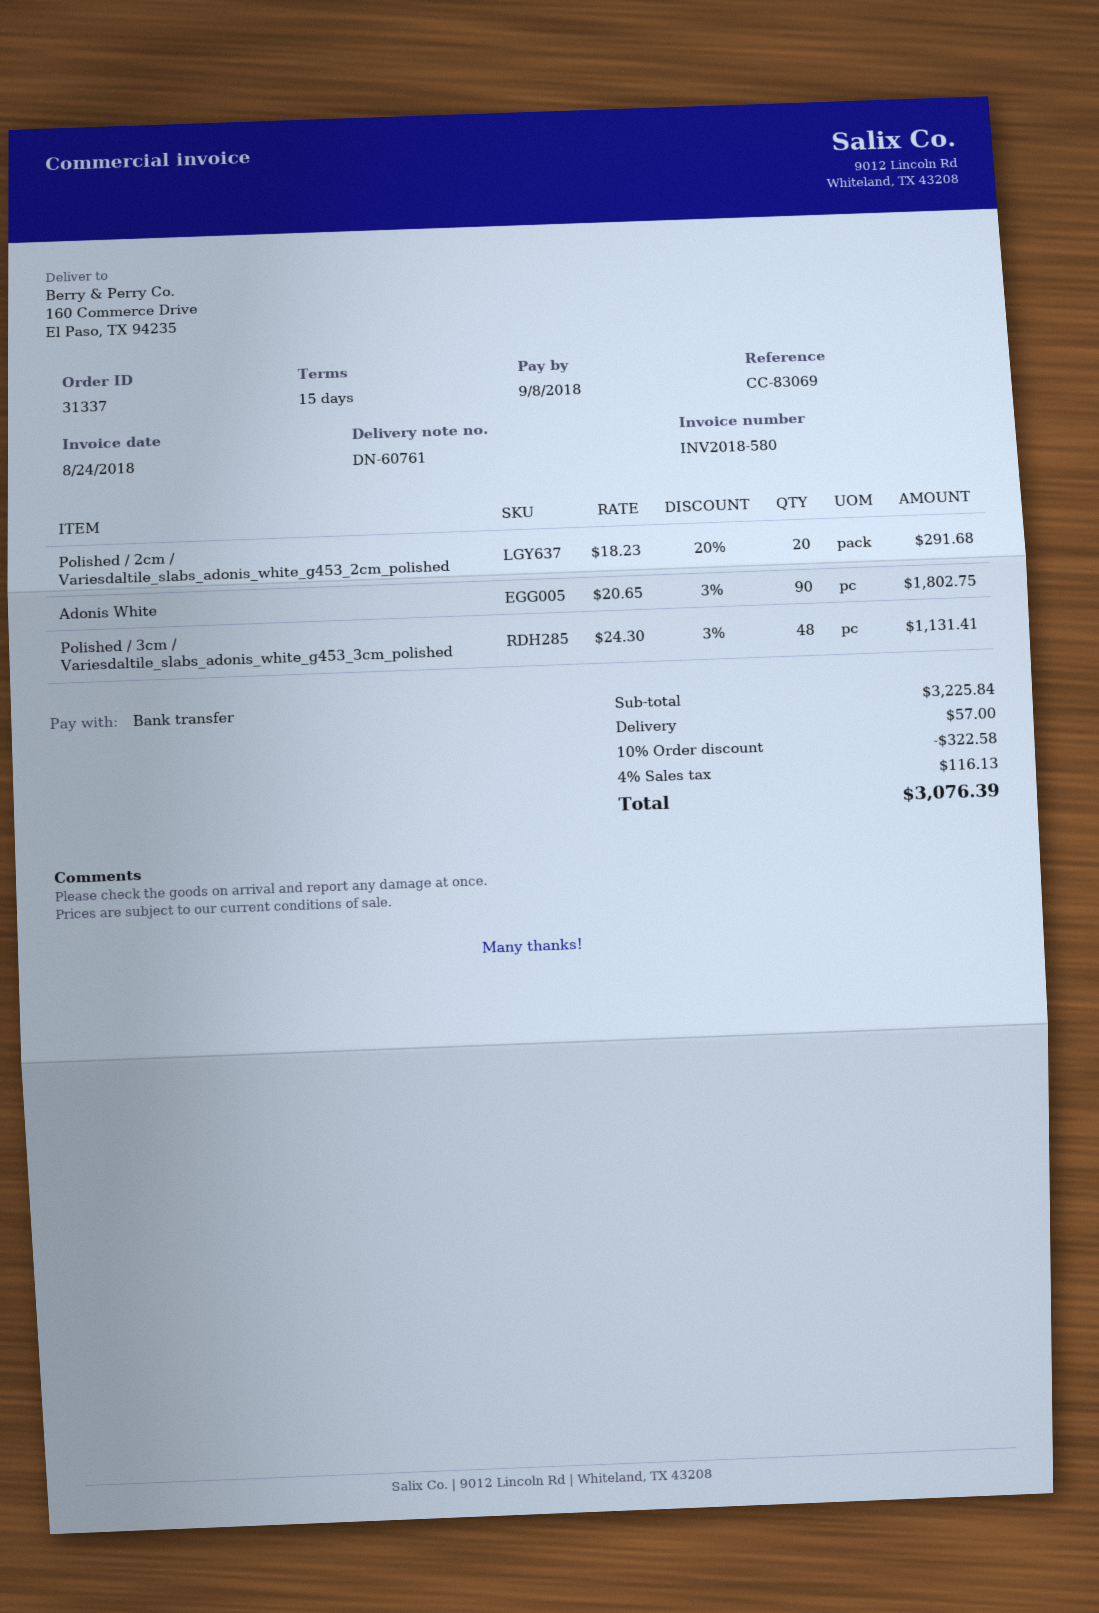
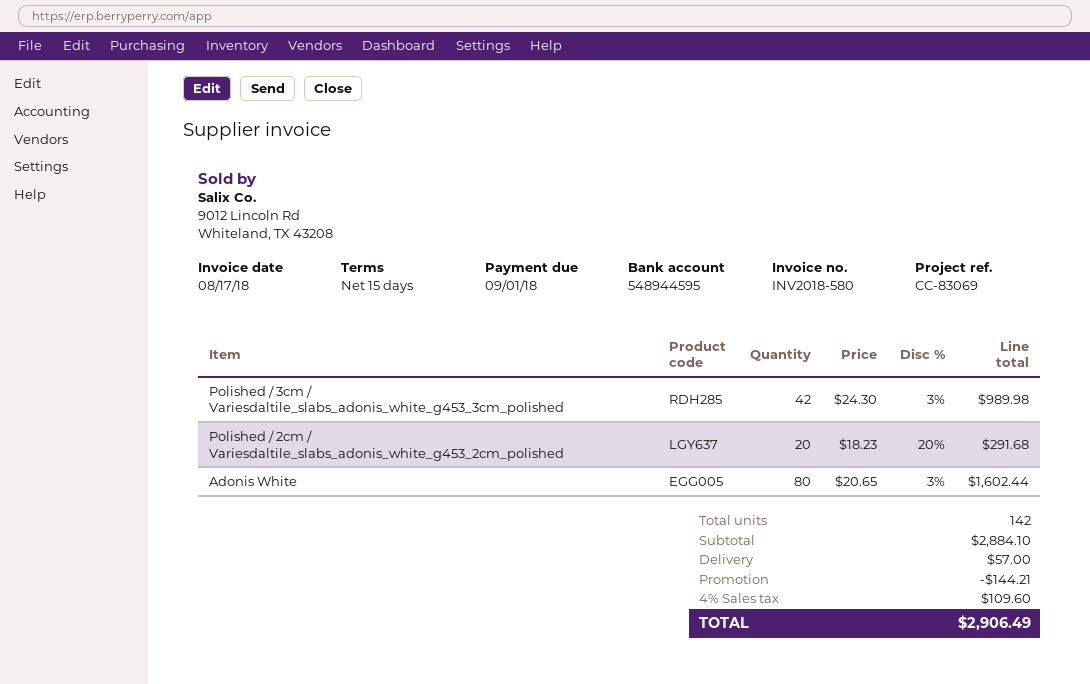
invoice date: 2018-08-24 -> 2018-08-17
due date: 2018-09-08 -> 2018-09-01
Adonis White: 90 x 20.65 - 3% = 1802.75 -> 80 x 20.65 - 3% = 1602.44
Polished / 3cm / Variesdaltile_slabs_adonis_white_g453_3cm_polished: 48 x 24.30 - 3% = 1131.41 -> 42 x 24.30 - 3% = 989.98
subtotal: 3225.84 -> 2884.10
discount: 322.58 -> 144.21
tax: 4% = 116.13 -> 4% = 109.60
total: 3076.39 -> 2906.49

